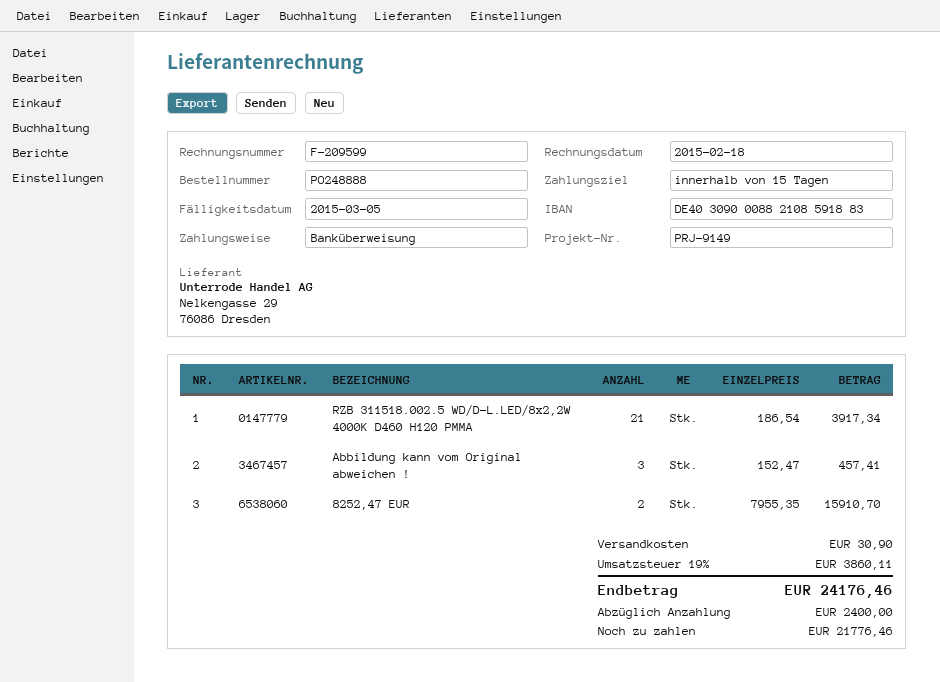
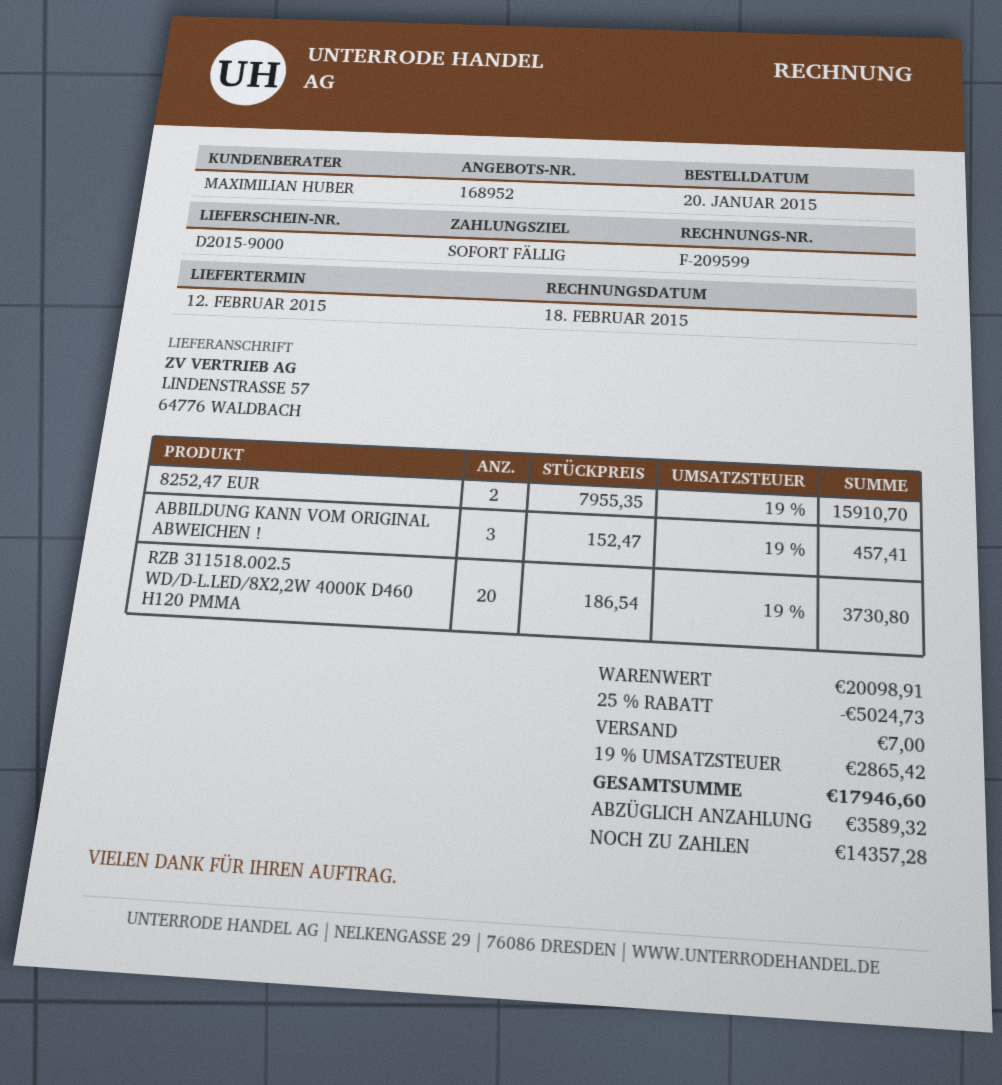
payment terms: 15 days -> on receipt
RZB 311518.002.5 WD/D-L.LED/8x2,2W 4000K D460 H120 PMMA: 21 x 186.54 = 3917.34 -> 20 x 186.54 = 3730.80
discount: none -> 25% = 5024.73
shipping: 30.90 -> 7.00
tax: 19% = 3860.11 -> 19% = 2865.42
total: 24176.46 -> 17946.60
deposit: 2400.00 -> 3589.32
balance: 21776.46 -> 14357.28

